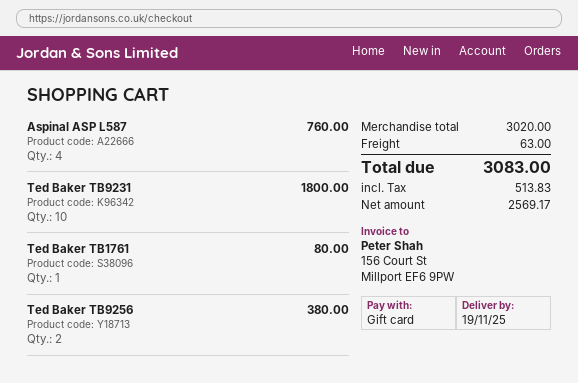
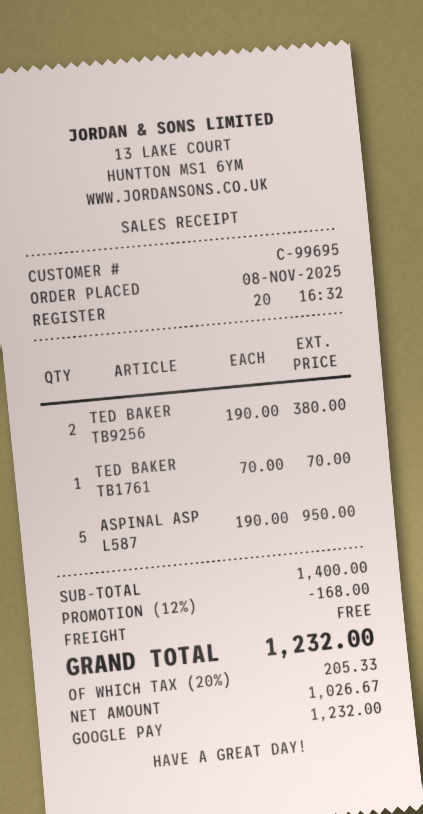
payment method: gift card -> Google Pay
Aspinal ASP L587: 4 for 760.00 -> 5 for 950.00
Ted Baker TB9231: 10 for 1800.00 -> none
Ted Baker TB1761: 1 for 80.00 -> 1 for 70.00
subtotal: 3020.00 -> 1400.00
discount: none -> 12% = 168.00
shipping: 63.00 -> 0.00
net: 2569.17 -> 1026.67
tax: 513.83 -> 205.33
total: 3083.00 -> 1232.00

